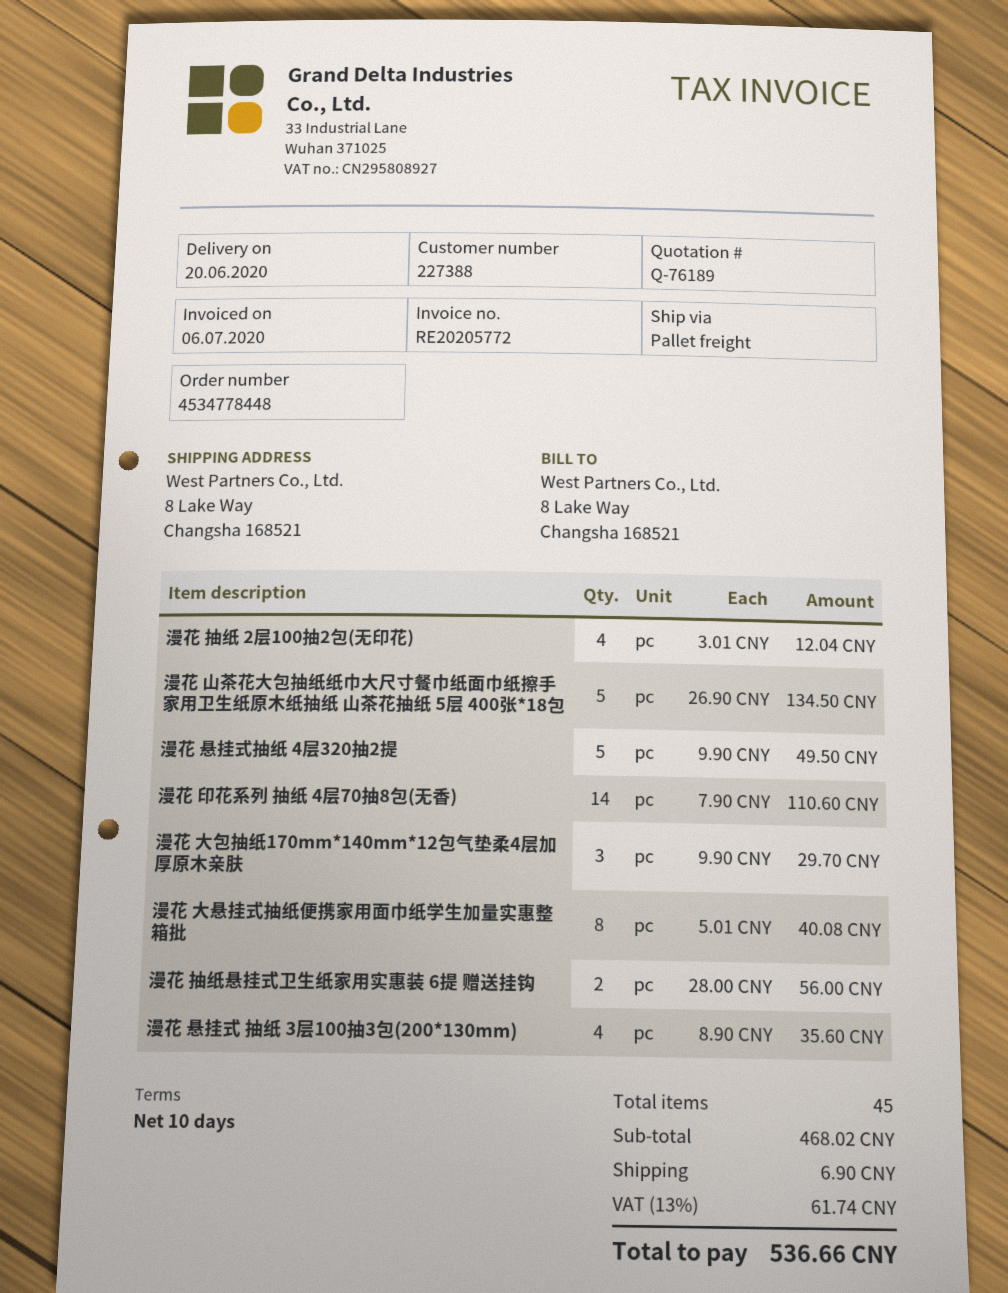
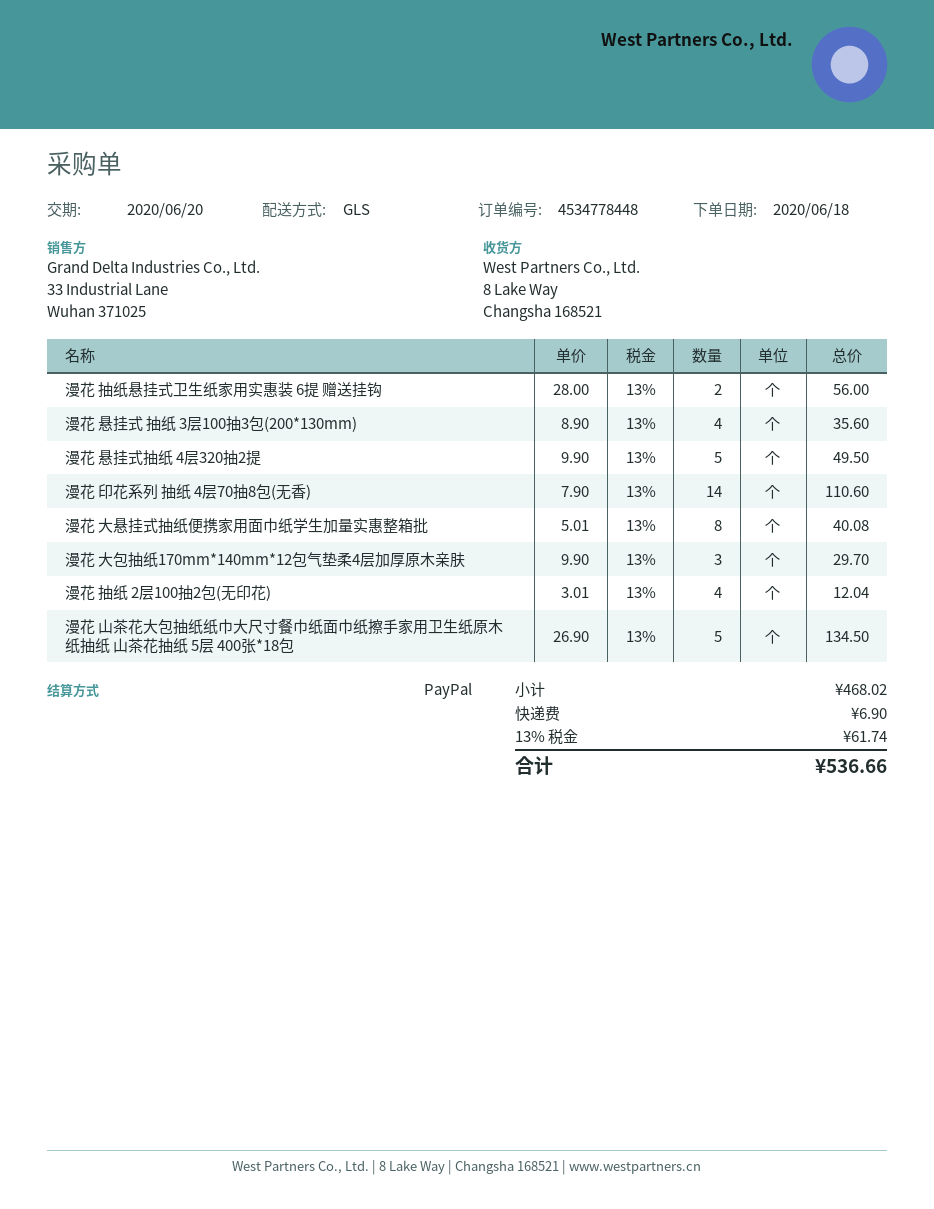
shipping method: pallet freight -> GLS

